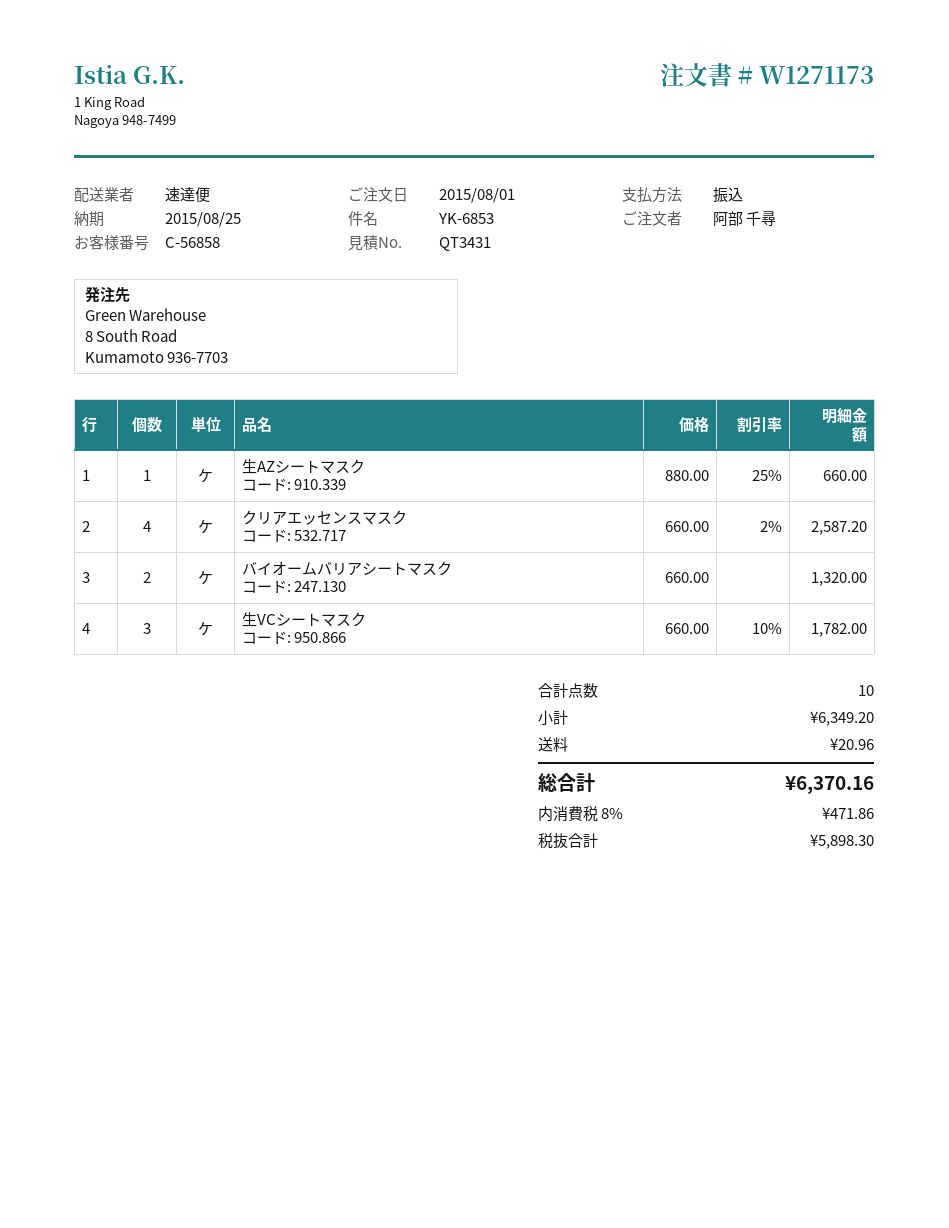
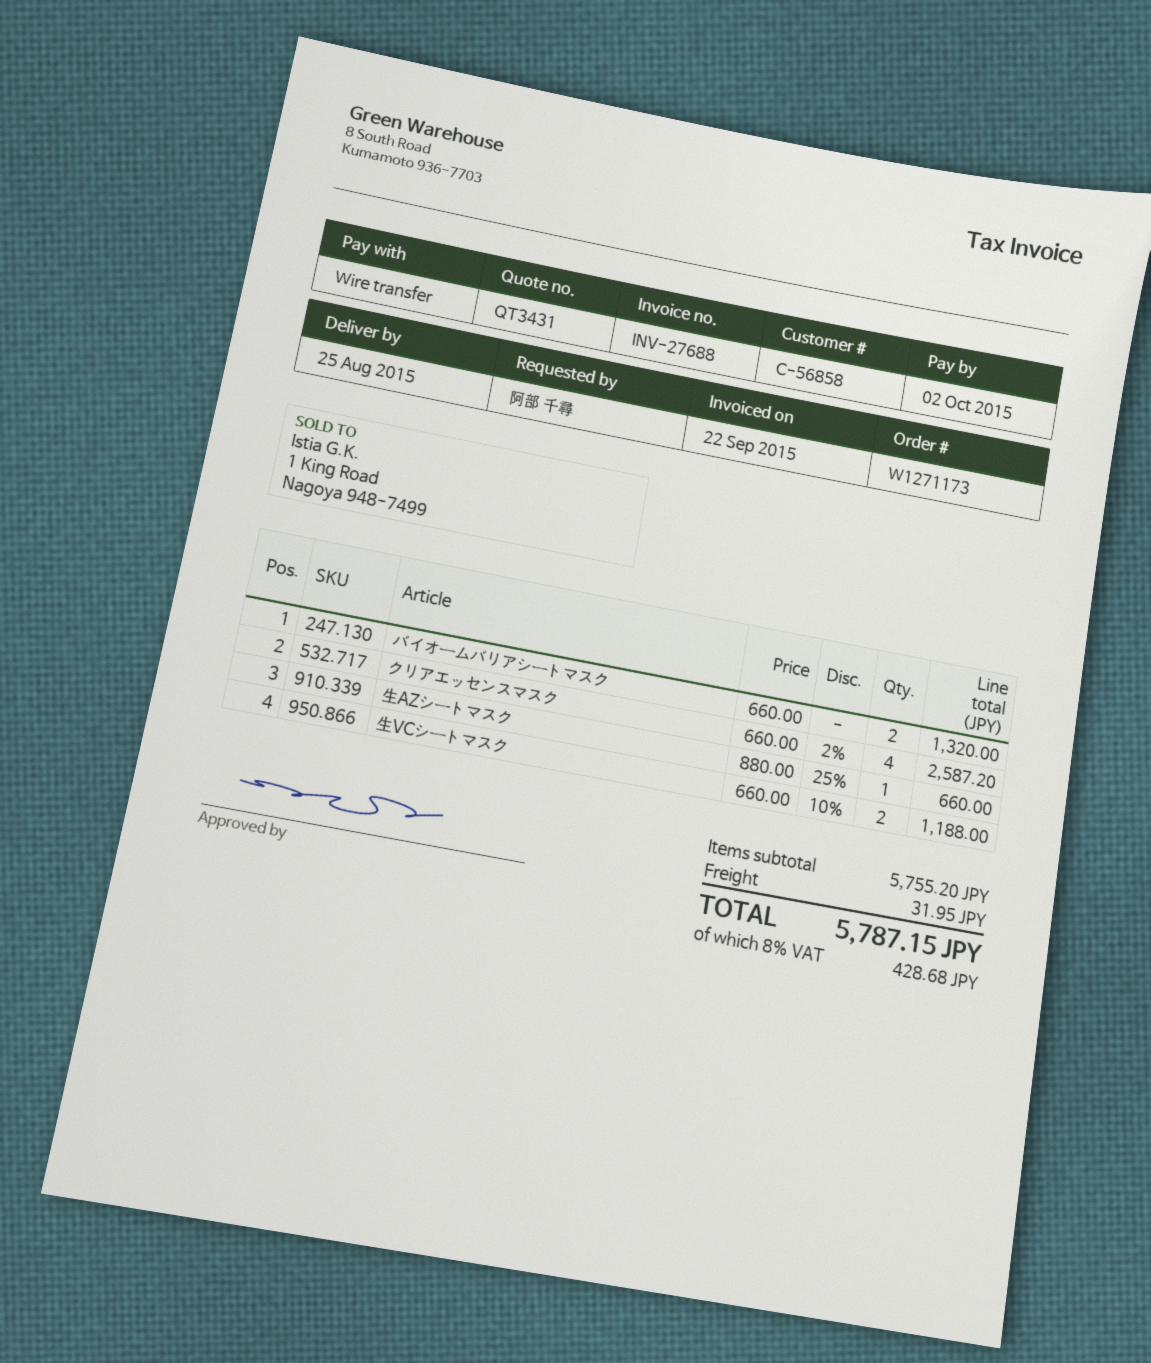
生VCシートマスク: 3 x 660.00 - 10% = 1782.00 -> 2 x 660.00 - 10% = 1188.00
subtotal: 6349.20 -> 5755.20
shipping: 20.96 -> 31.95
tax: 8% = 471.86 -> 8% = 428.68
total: 6370.16 -> 5787.15

